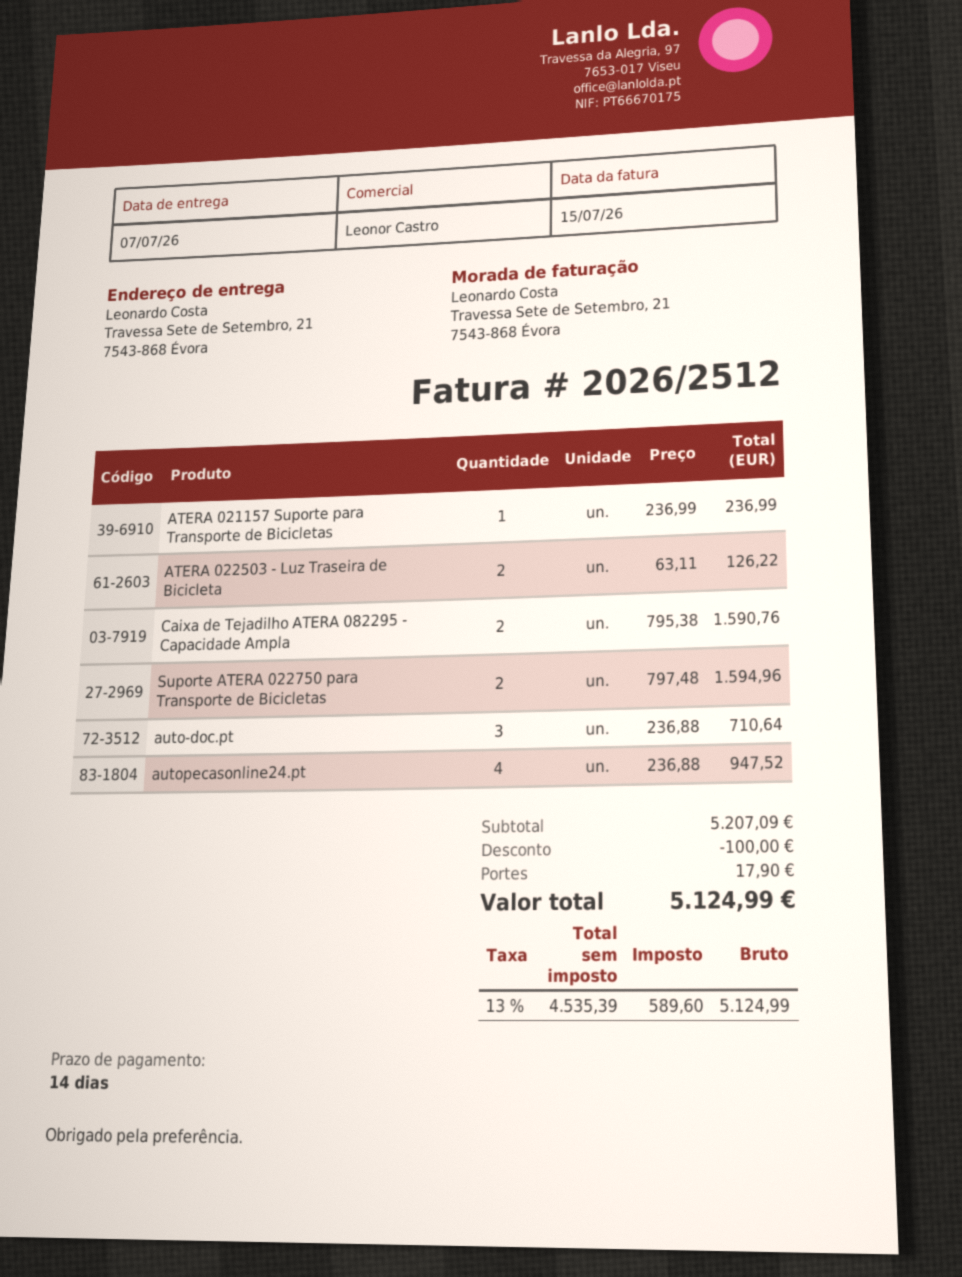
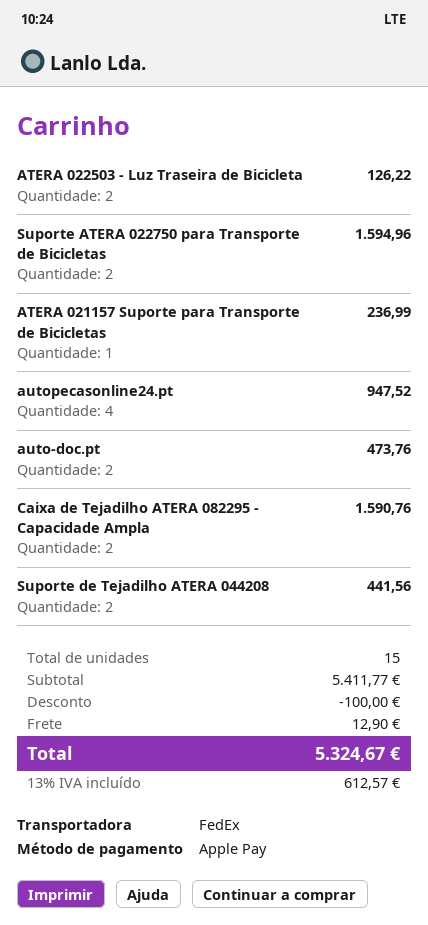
auto-doc.pt: 3 for 710.64 -> 2 for 473.76
Suporte de Tejadilho ATERA 044208: none -> 2 for 441.56
subtotal: 5207.09 -> 5411.77
shipping: 17.90 -> 12.90
tax: 13% = 589.60 -> 13% = 612.57
total: 5124.99 -> 5324.67

